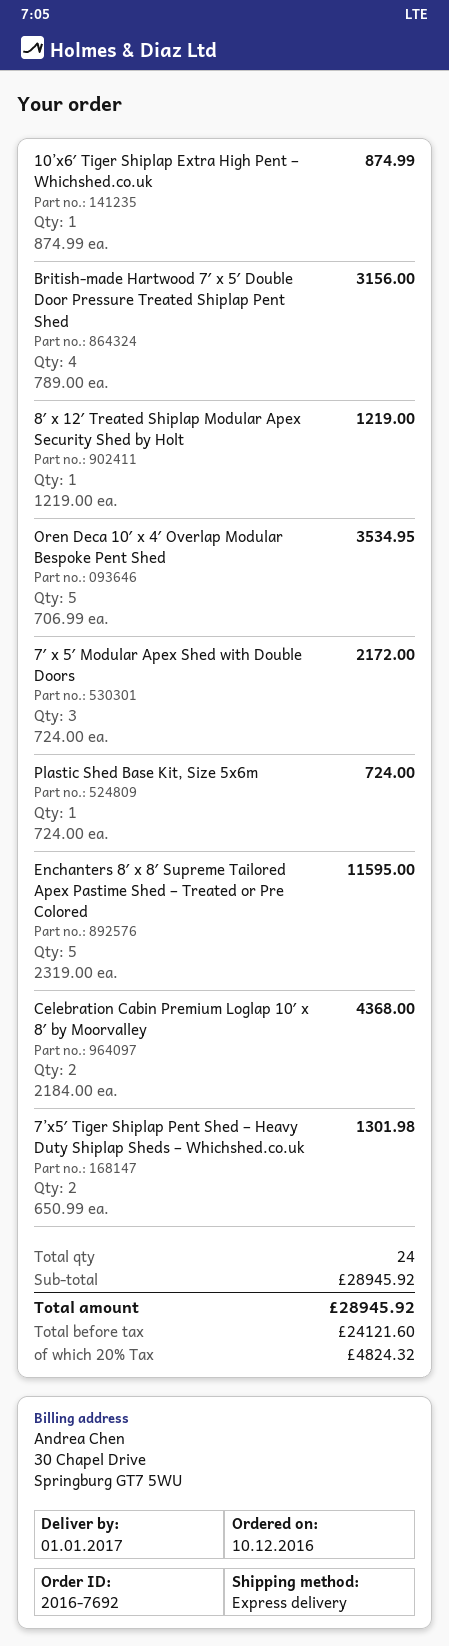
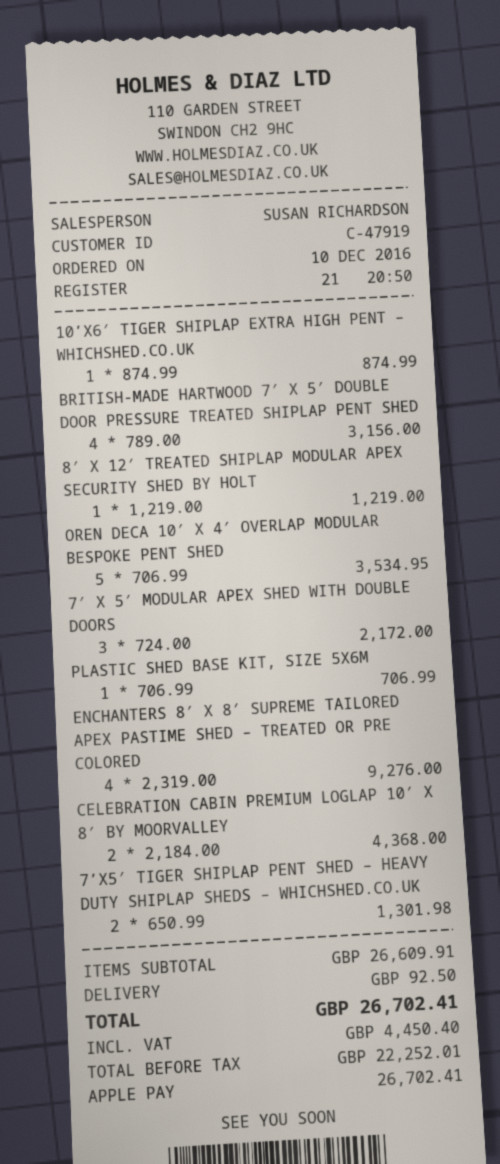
Plastic Shed Base Kit, Size 5x6m: 1 x 724.00 = 724.00 -> 1 x 706.99 = 706.99
Enchanters 8′ x 8′ Supreme Tailored Apex Pastime Shed – Treated or Pre Colored: 5 x 2319.00 = 11595.00 -> 4 x 2319.00 = 9276.00
subtotal: 28945.92 -> 26609.91
shipping: none -> 92.50
net: 24121.60 -> 22252.01
tax: 4824.32 -> 4450.40
total: 28945.92 -> 26702.41

